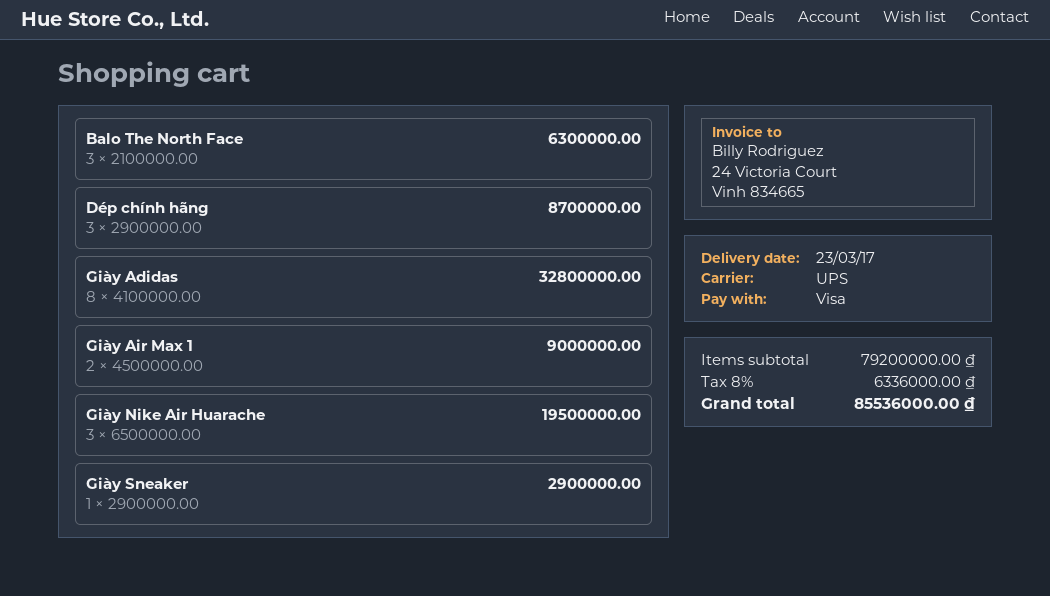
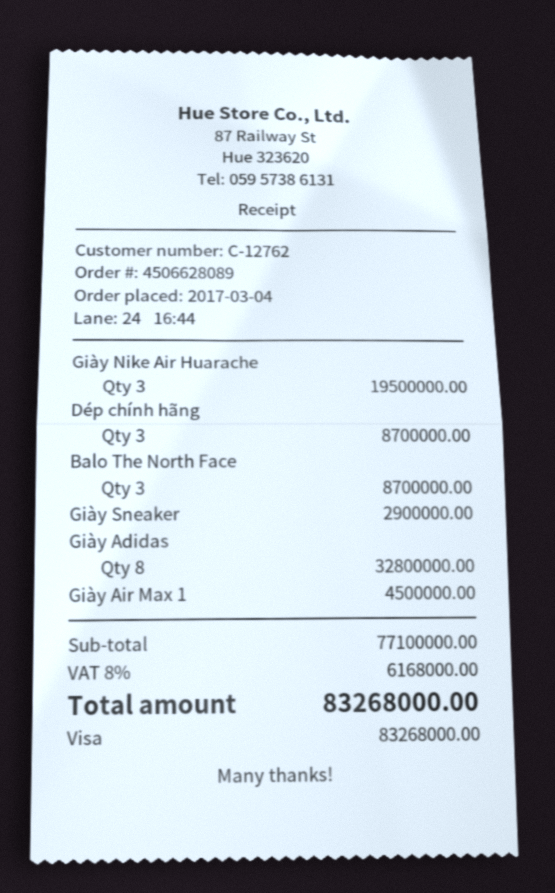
Balo The North Face: 3 for 6300000.00 -> 3 for 8700000.00
Giày Air Max 1: 2 for 9000000.00 -> 1 for 4500000.00
subtotal: 79200000.00 -> 77100000.00
tax: 8% = 6336000.00 -> 8% = 6168000.00
total: 85536000.00 -> 83268000.00

